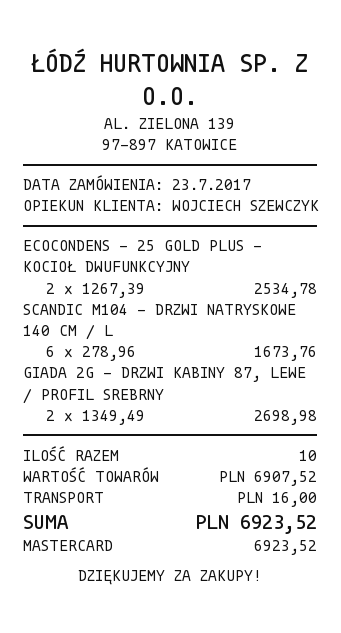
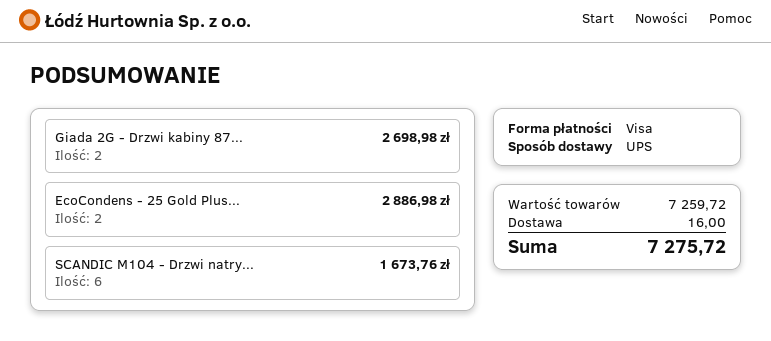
payment method: Mastercard -> Visa
ECOCONDENS - 25 GOLD PLUS - KOCIOŁ DWUFUNKCYJNY: 2 for 2534.78 -> 2 for 2886.98
subtotal: 6907.52 -> 7259.72
total: 6923.52 -> 7275.72

